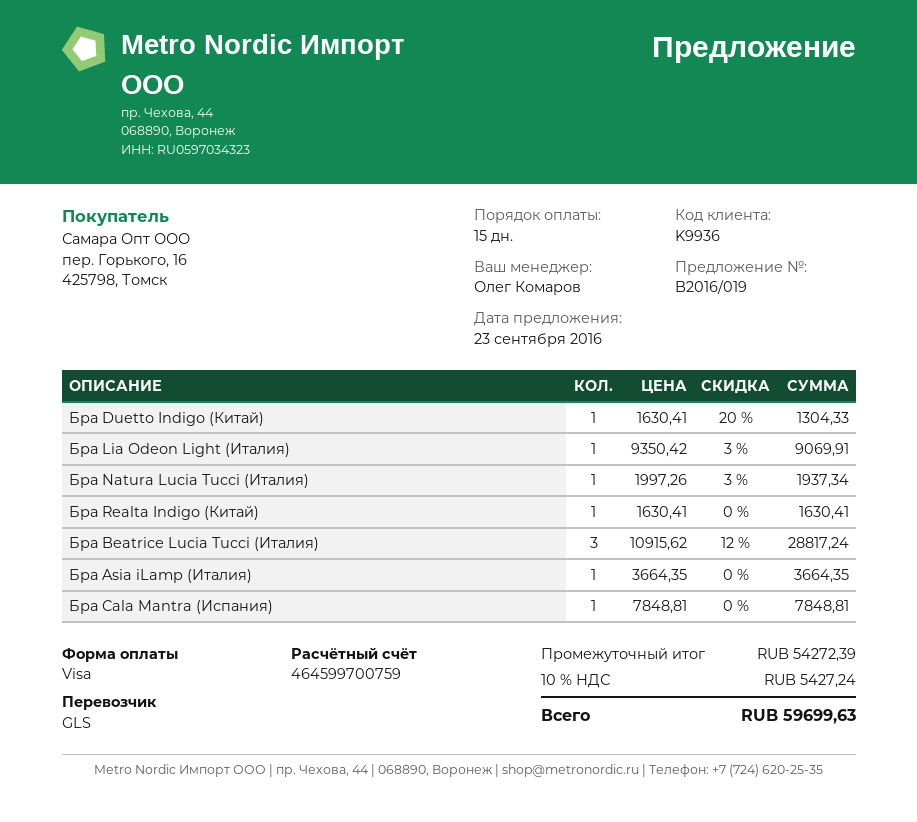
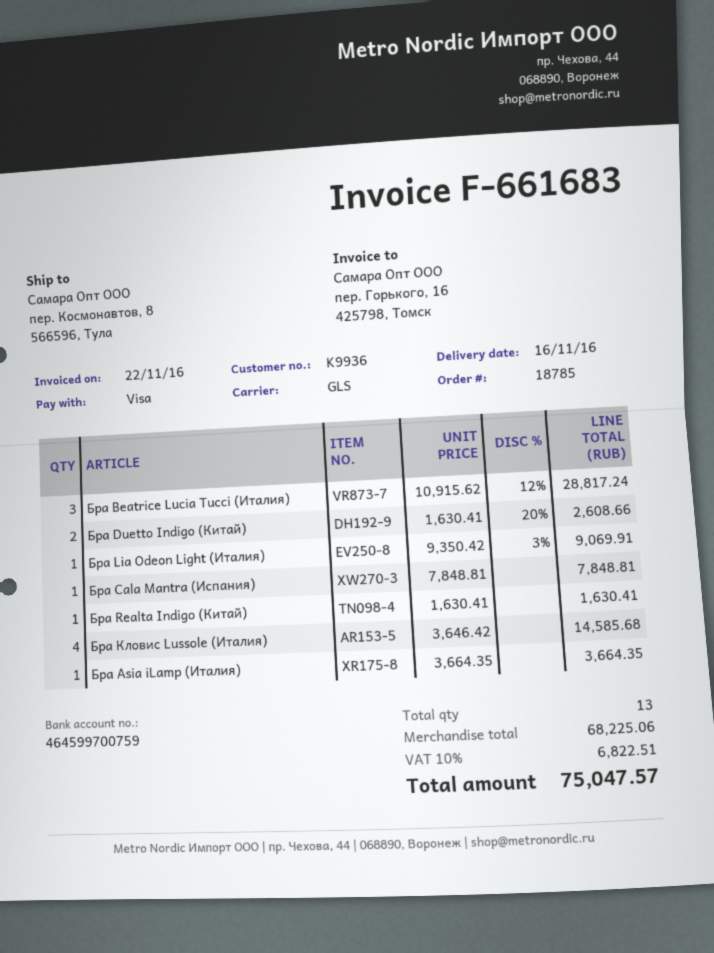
Бра Duetto Indigo (Китай): 1 x 1630.41 - 20% = 1304.33 -> 2 x 1630.41 - 20% = 2608.66
Бра Natura Lucia Tucci (Италия): 1 x 1997.26 - 3% = 1937.34 -> none
Бра Кловис Lussole (Италия): none -> 4 x 3646.42 = 14585.68
subtotal: 54272.39 -> 68225.06
tax: 10% = 5427.24 -> 10% = 6822.51
total: 59699.63 -> 75047.57

